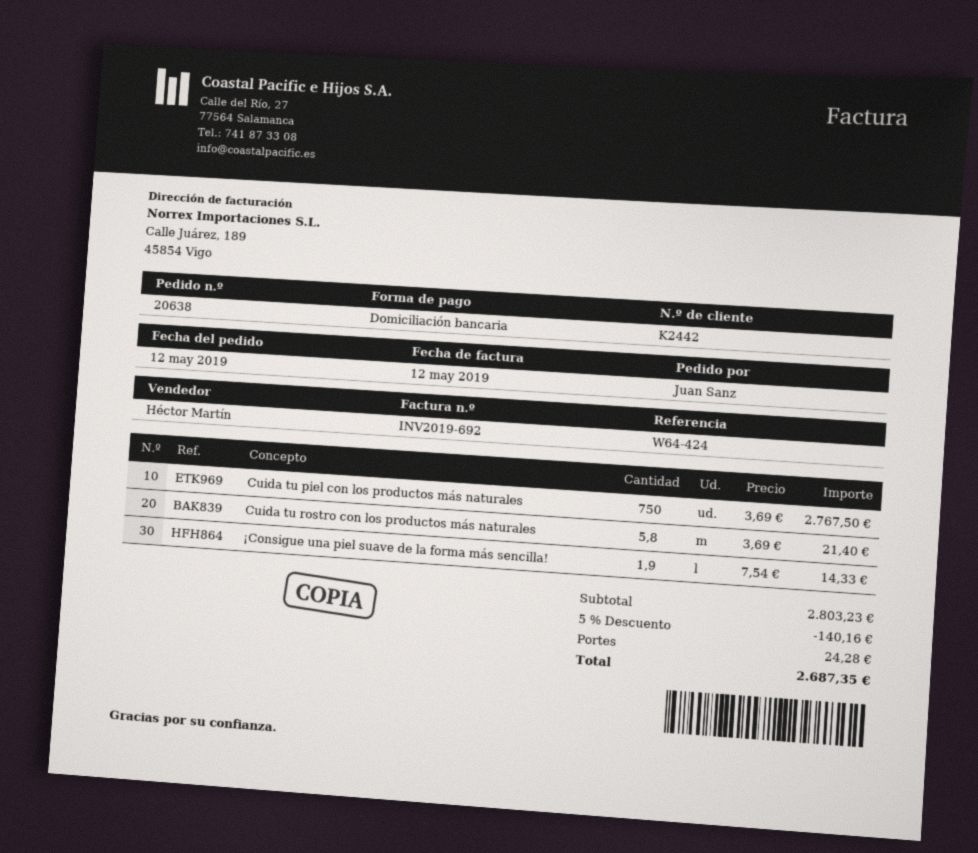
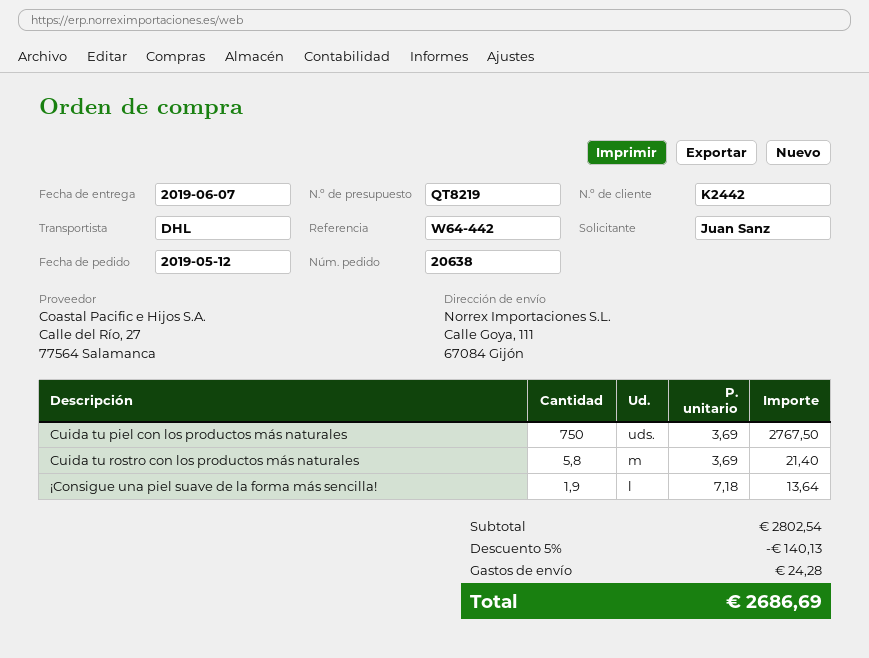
reference: W64-424 -> W64-442
¡Consigue una piel suave de la forma más sencilla!: 1.9 x 7.54 = 14.33 -> 1.9 x 7.18 = 13.64
subtotal: 2803.23 -> 2802.54
discount: 5% = 140.16 -> 5% = 140.13
total: 2687.35 -> 2686.69

